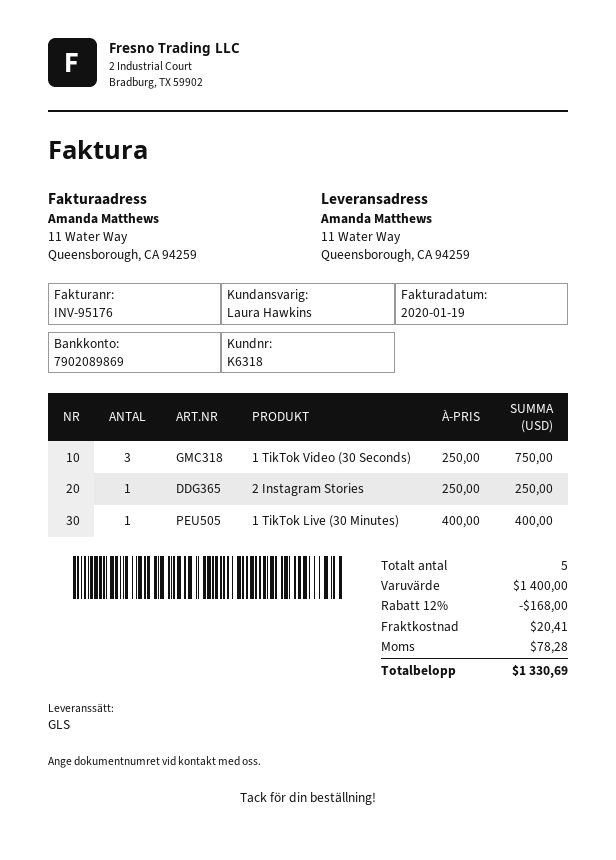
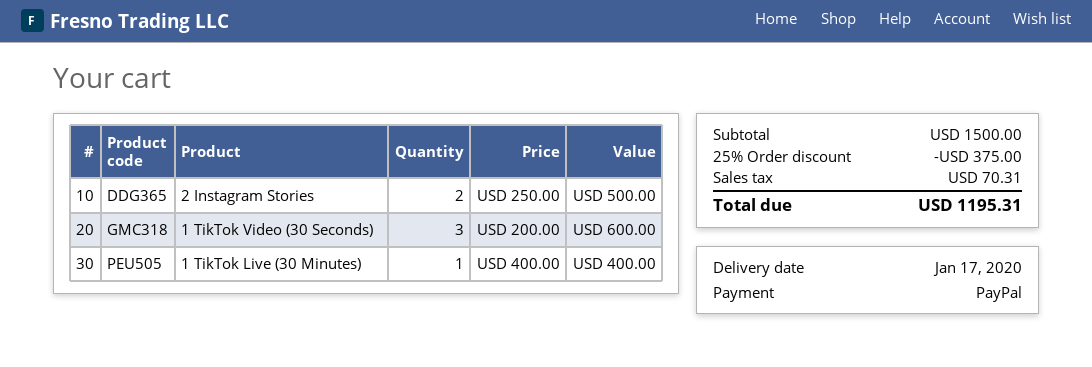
1 TikTok Video (30 Seconds): 3 x 250.00 = 750.00 -> 3 x 200.00 = 600.00
2 Instagram Stories: 1 x 250.00 = 250.00 -> 2 x 250.00 = 500.00
subtotal: 1400.00 -> 1500.00
discount: 12% = 168.00 -> 25% = 375.00
shipping: 20.41 -> none
tax: 78.28 -> 70.31
total: 1330.69 -> 1195.31

